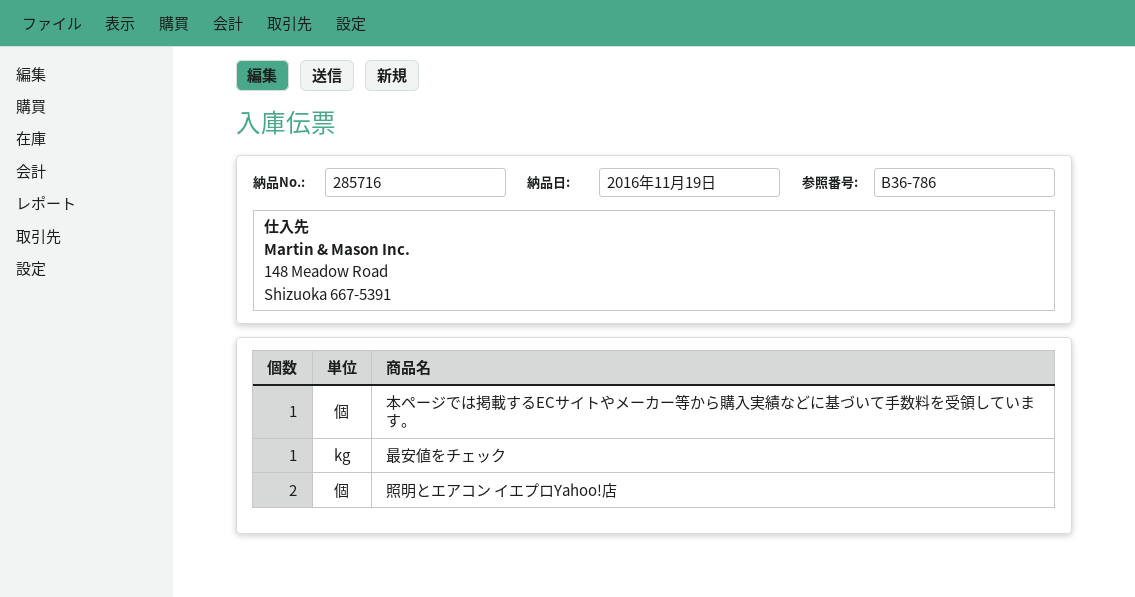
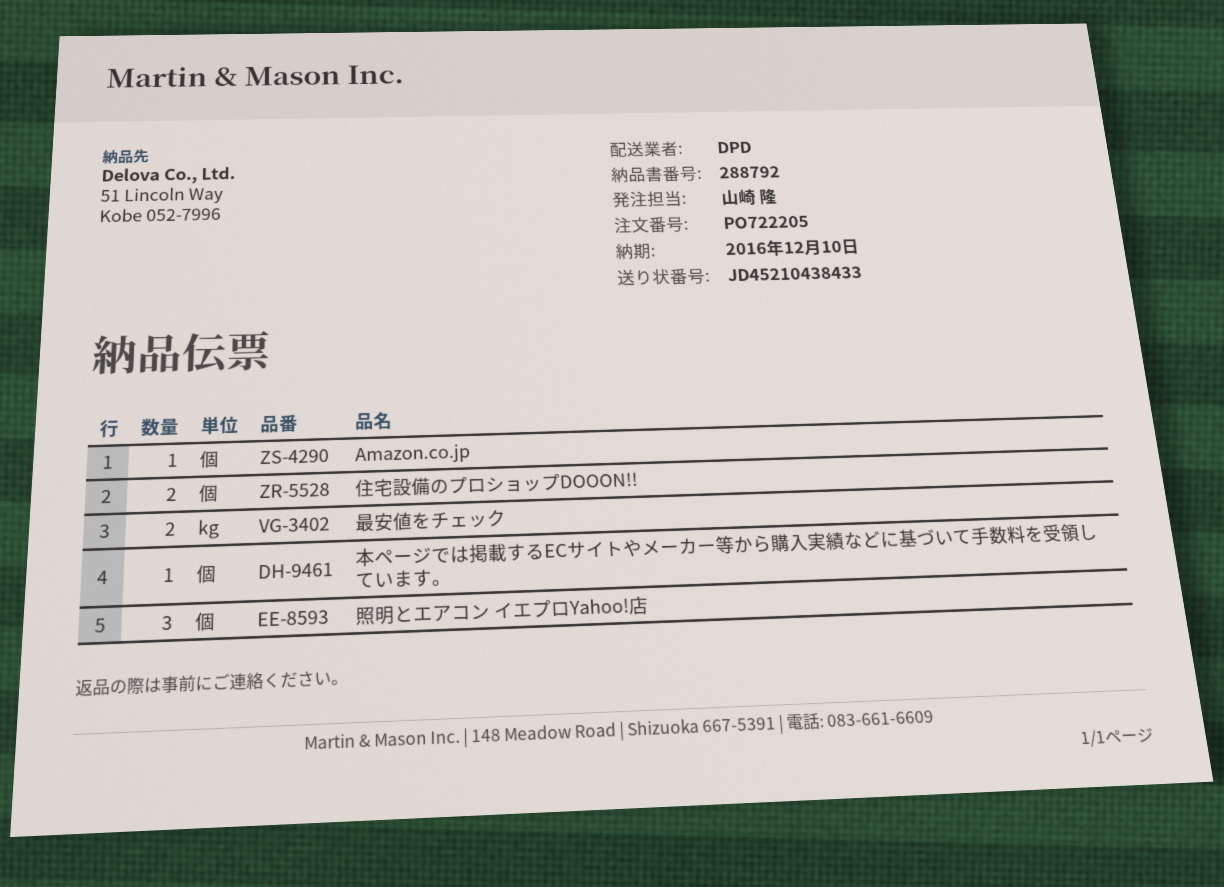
delivery note number: 285716 -> 288792
delivery date: 2016-11-19 -> 2016-12-10
最安値をチェック: 1 -> 2
照明とエアコン イエプロYahoo!店: 2 -> 3
Amazon.co.jp: none -> 1
住宅設備のプロショップDOOON!!: none -> 2

